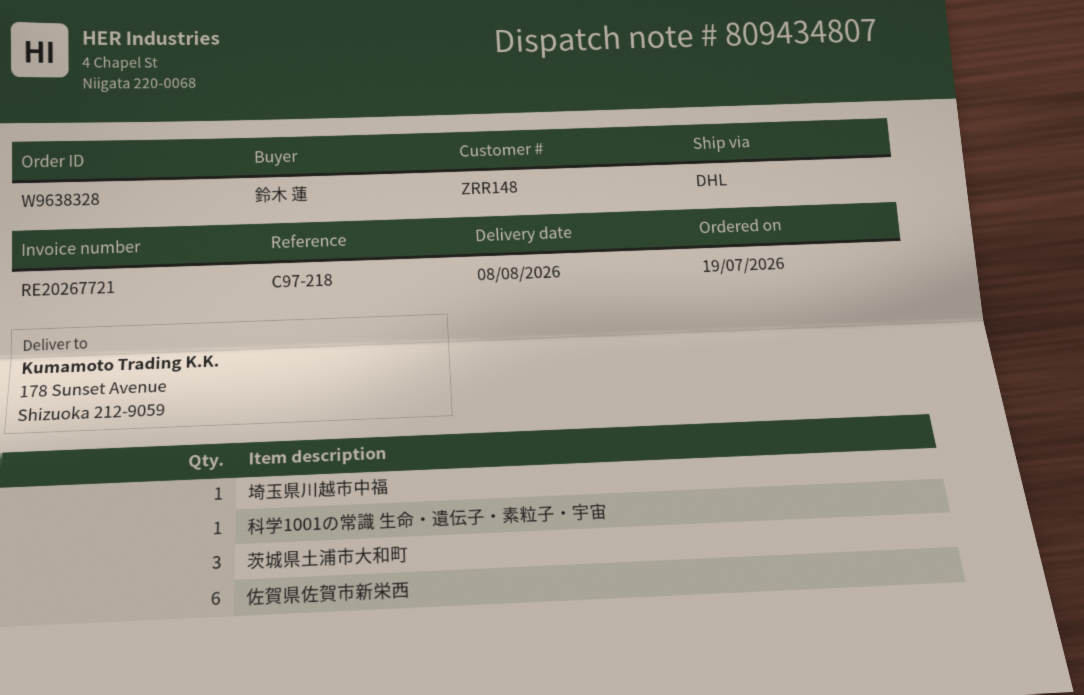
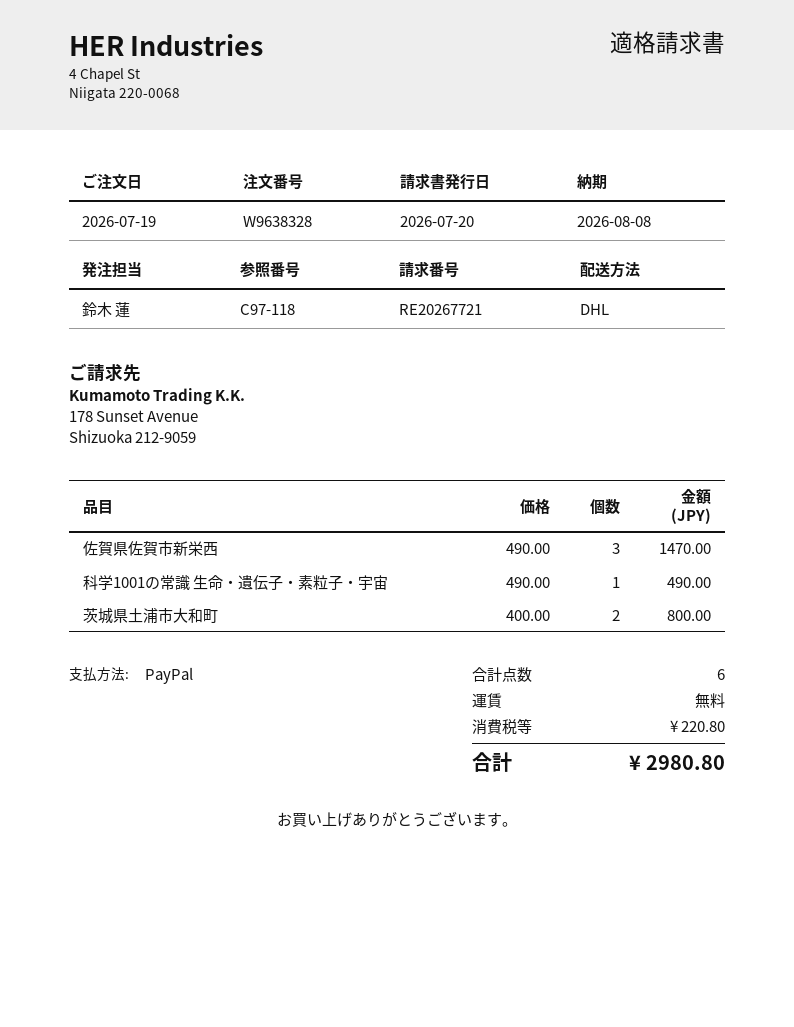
reference: C97-218 -> C97-118
埼玉県川越市中福: 1 -> none
茨城県土浦市大和町: 3 -> 2
佐賀県佐賀市新栄西: 6 -> 3

